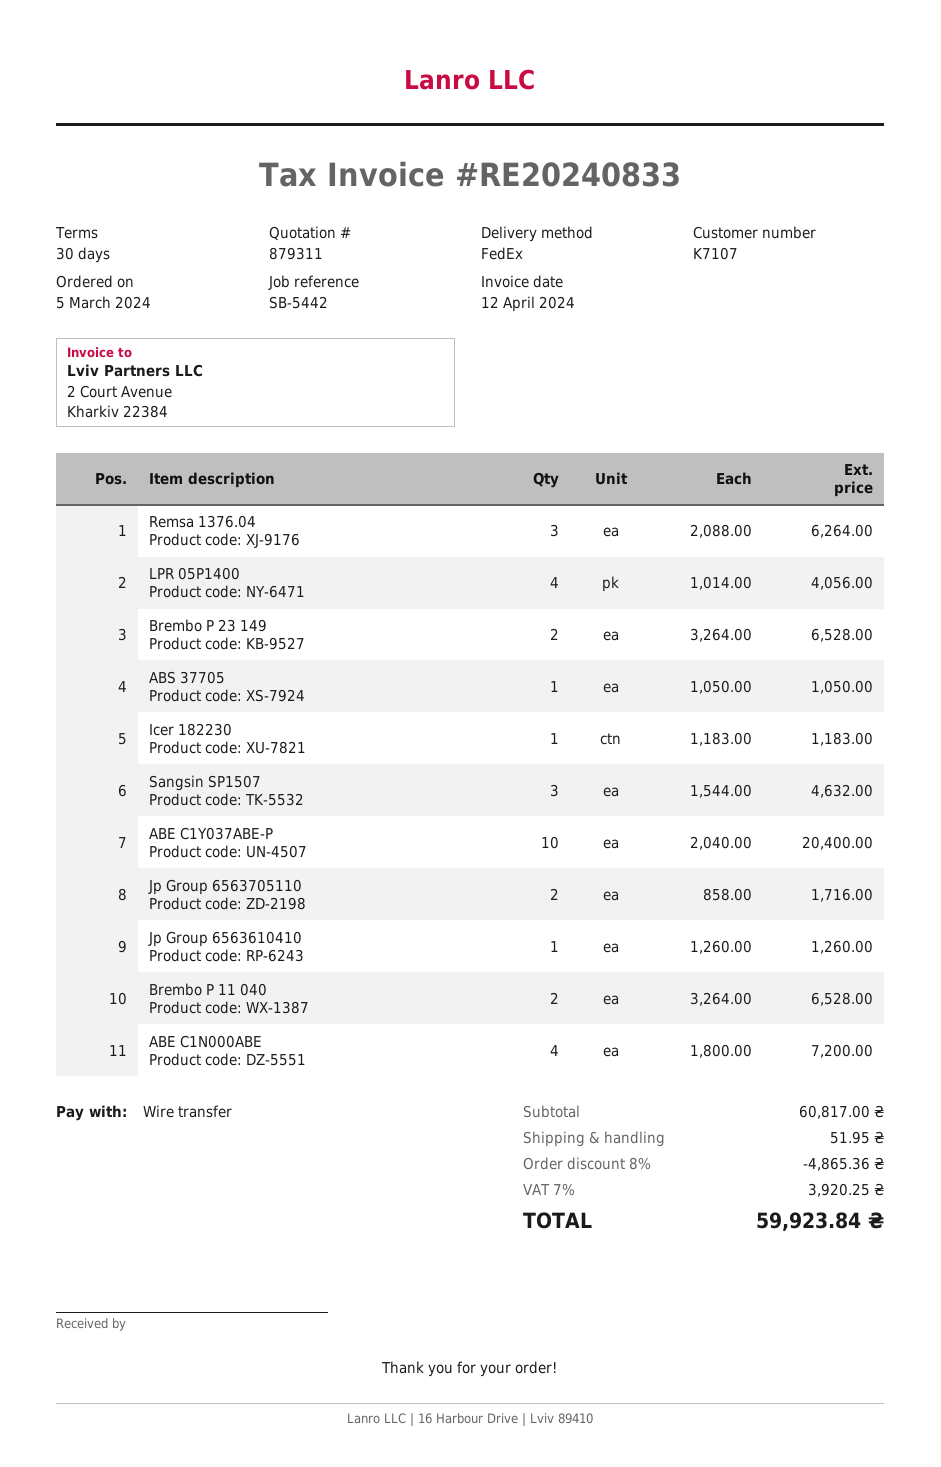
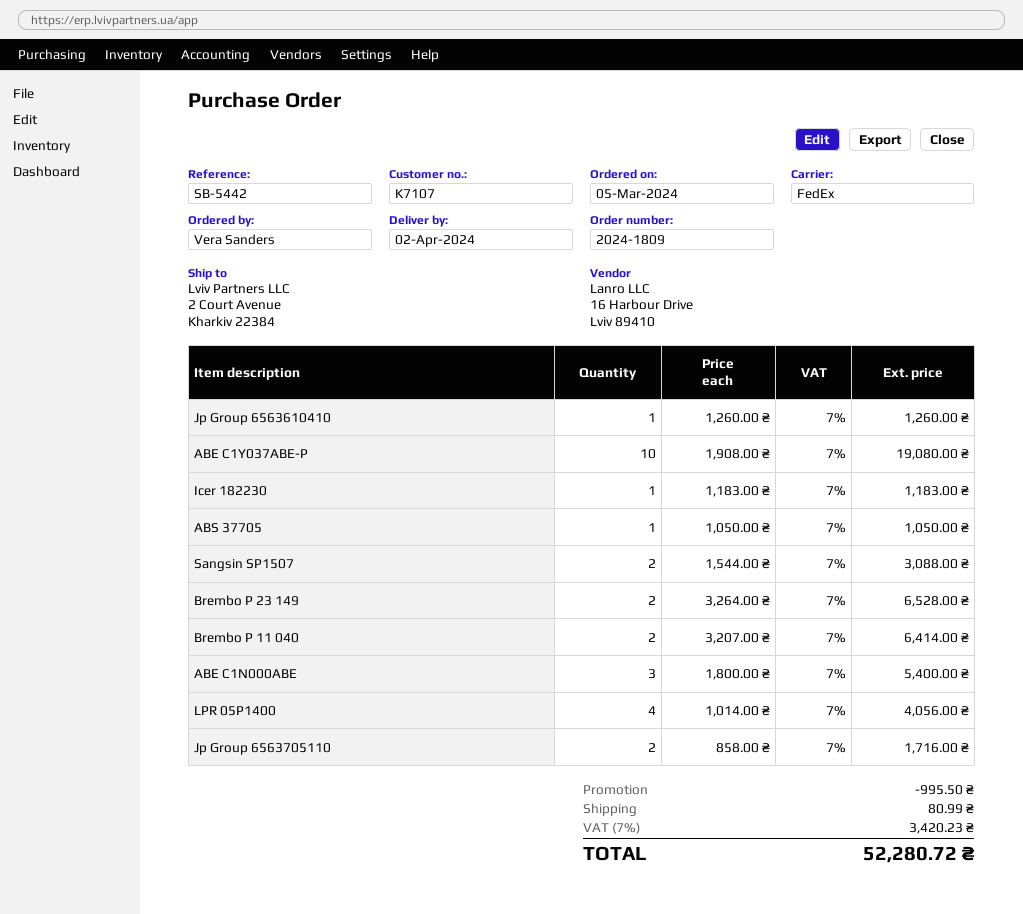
Remsa 1376.04: 3 x 2088.00 = 6264.00 -> none
Sangsin SP1507: 3 x 1544.00 = 4632.00 -> 2 x 1544.00 = 3088.00
ABE C1Y037ABE-P: 10 x 2040.00 = 20400.00 -> 10 x 1908.00 = 19080.00
Brembo P 11 040: 2 x 3264.00 = 6528.00 -> 2 x 3207.00 = 6414.00
ABE C1N000ABE: 4 x 1800.00 = 7200.00 -> 3 x 1800.00 = 5400.00
discount: 4865.36 -> 995.50
shipping: 51.95 -> 80.99
tax: 7% = 3920.25 -> 7% = 3420.23
total: 59923.84 -> 52280.72

